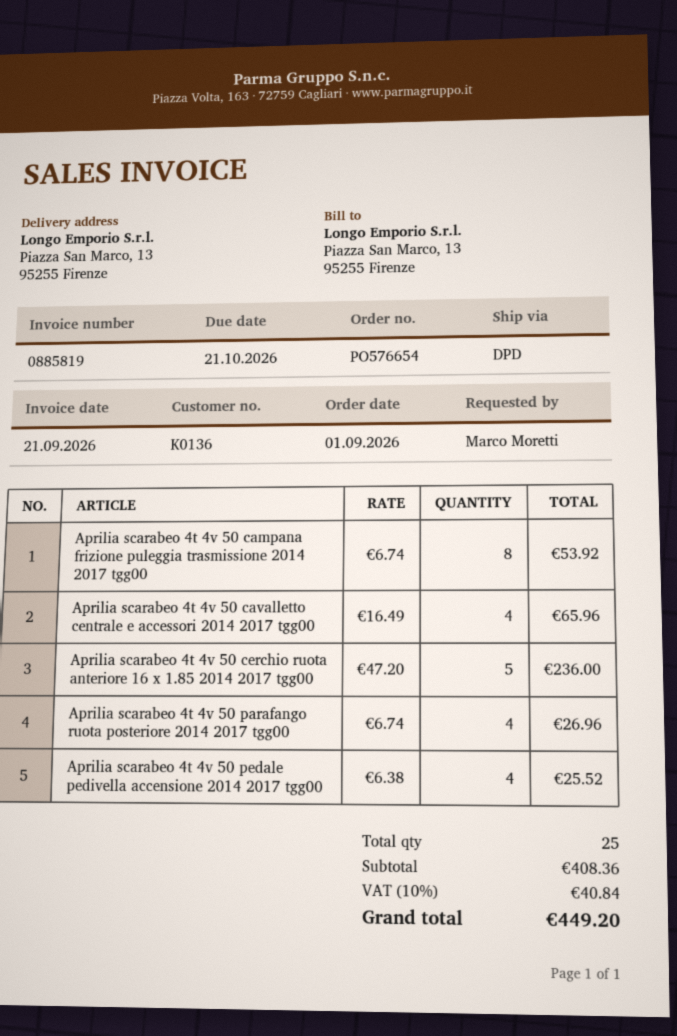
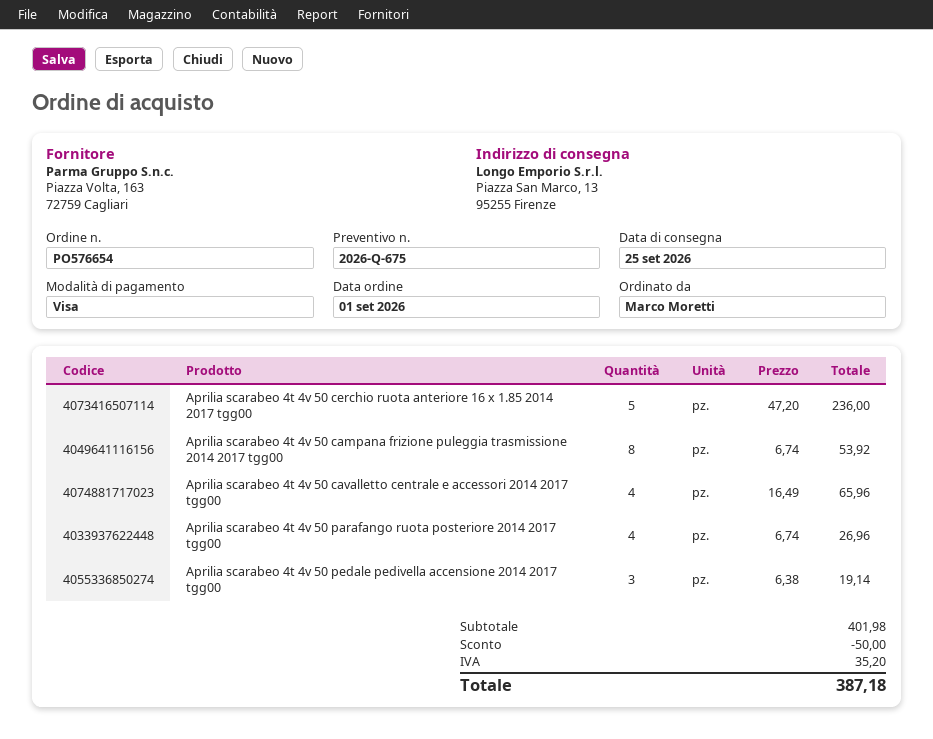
Aprilia scarabeo 4t 4v 50 pedale pedivella accensione 2014 2017 tgg00: 4 x 6.38 = 25.52 -> 3 x 6.38 = 19.14
subtotal: 408.36 -> 401.98
discount: none -> 50.00
tax: 40.84 -> 35.20
total: 449.20 -> 387.18

